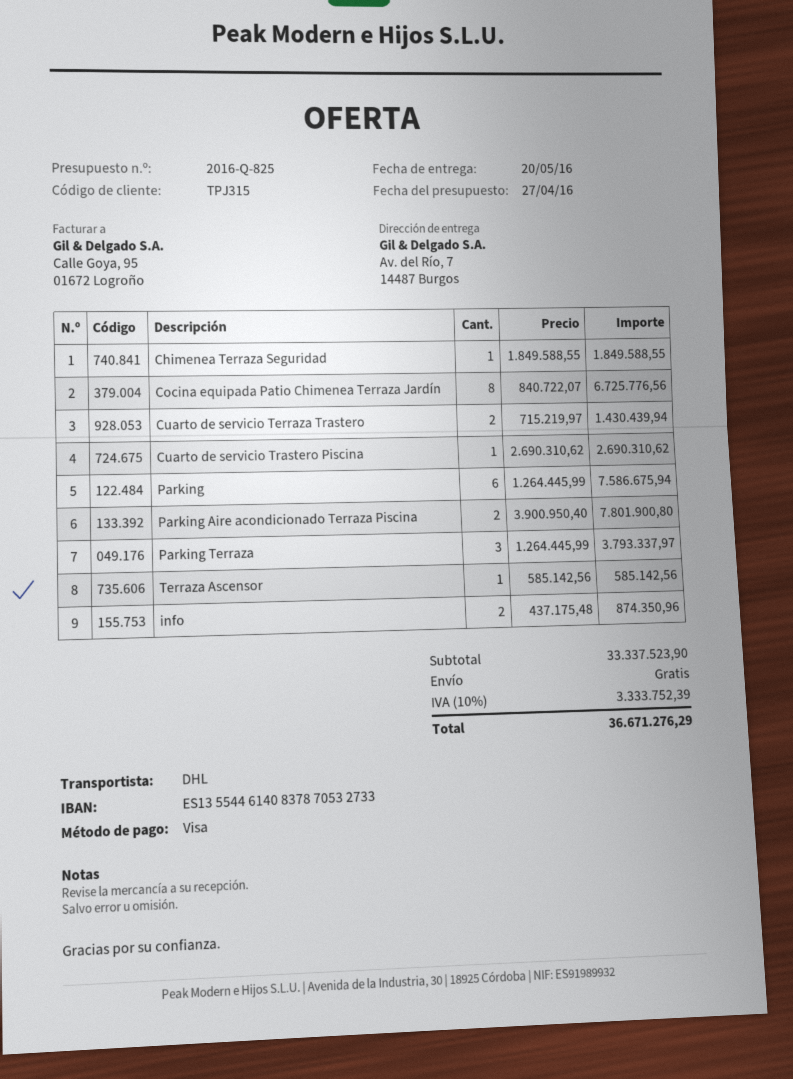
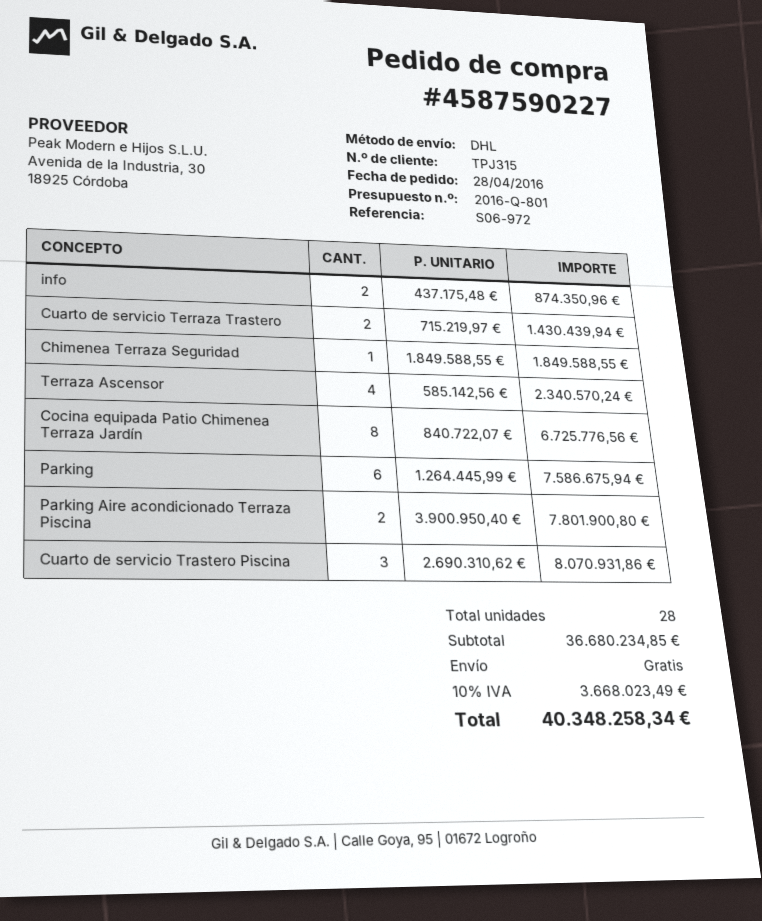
quote number: 2016-Q-825 -> 2016-Q-801
Cuarto de servicio Trastero Piscina: 1 x 2690310.62 = 2690310.62 -> 3 x 2690310.62 = 8070931.86
Parking Terraza: 3 x 1264445.99 = 3793337.97 -> none
Terraza Ascensor: 1 x 585142.56 = 585142.56 -> 4 x 585142.56 = 2340570.24
subtotal: 33337523.90 -> 36680234.85
tax: 10% = 3333752.39 -> 10% = 3668023.49
total: 36671276.29 -> 40348258.34

